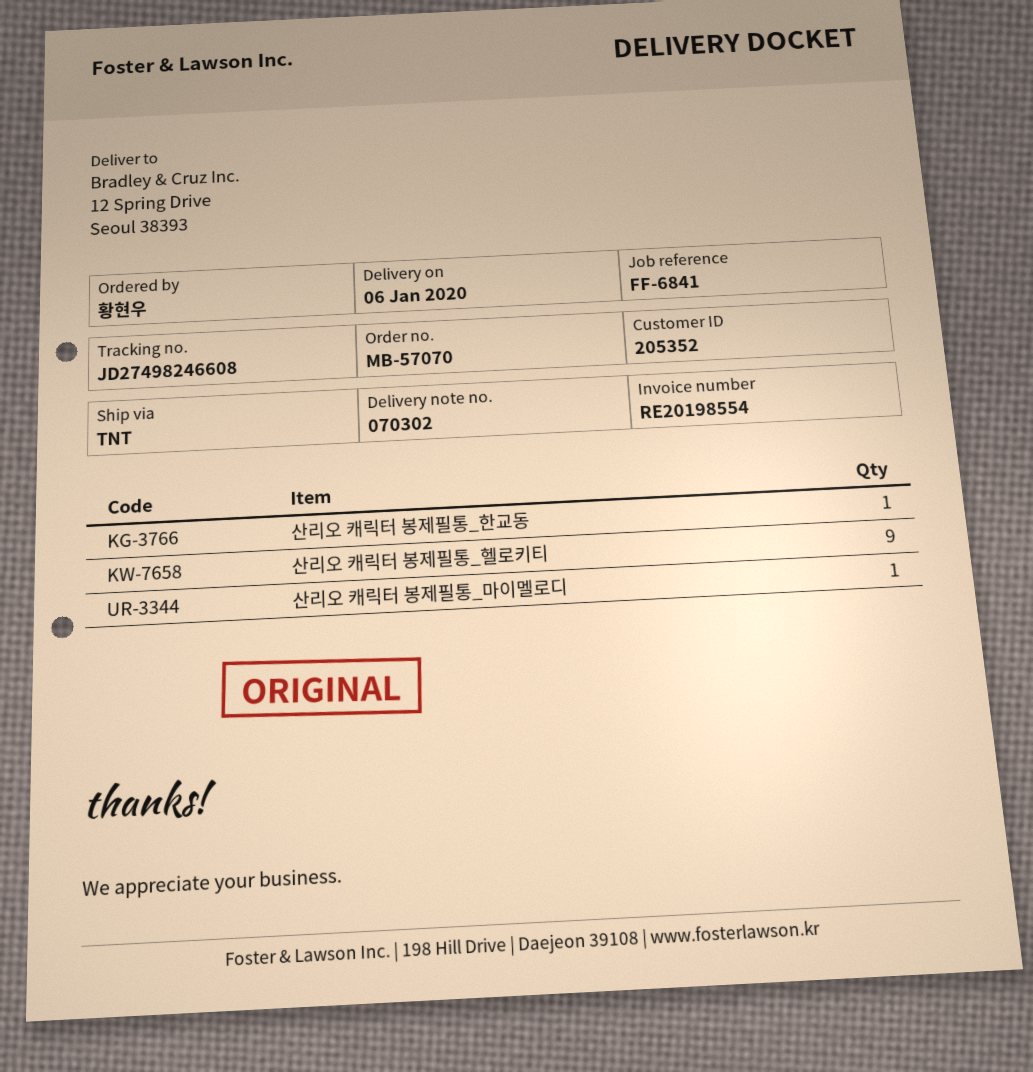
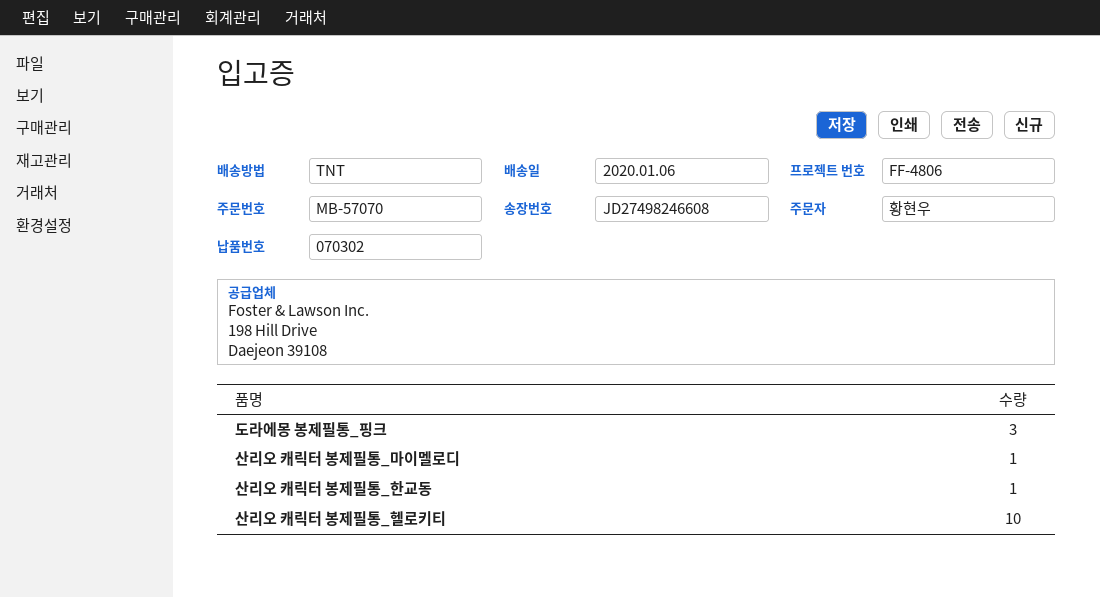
reference: FF-6841 -> FF-4806
산리오 캐릭터 봉제필통_헬로키티: 9 -> 10
도라에몽 봉제필통_핑크: none -> 3

